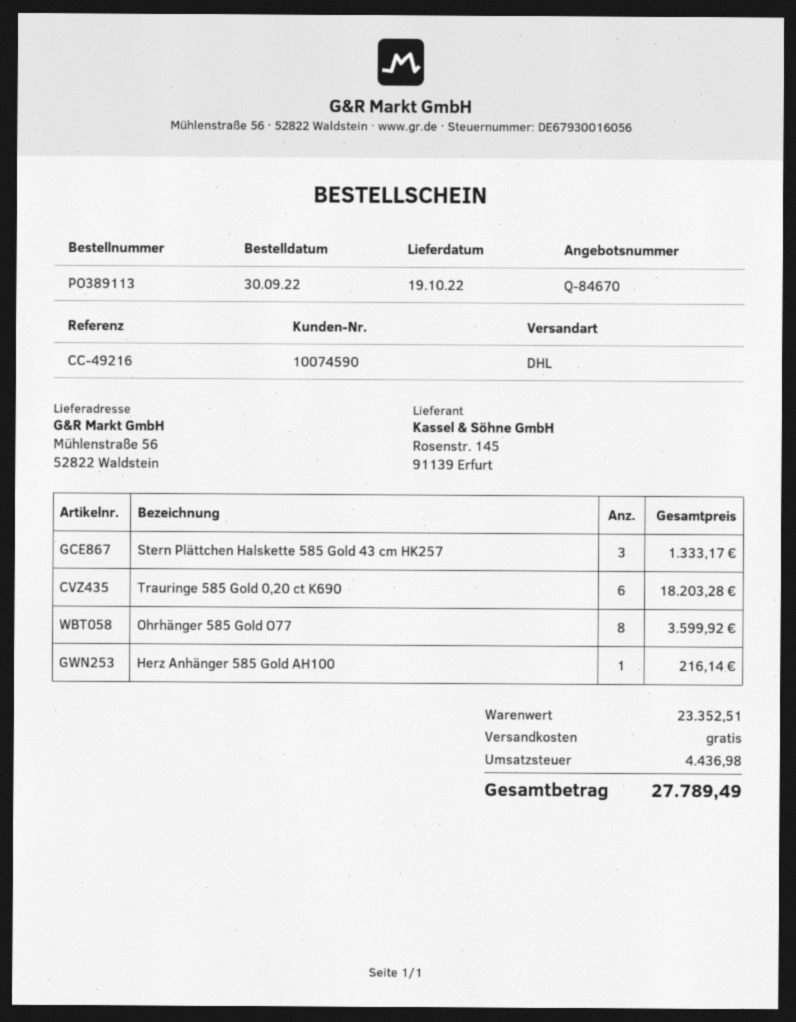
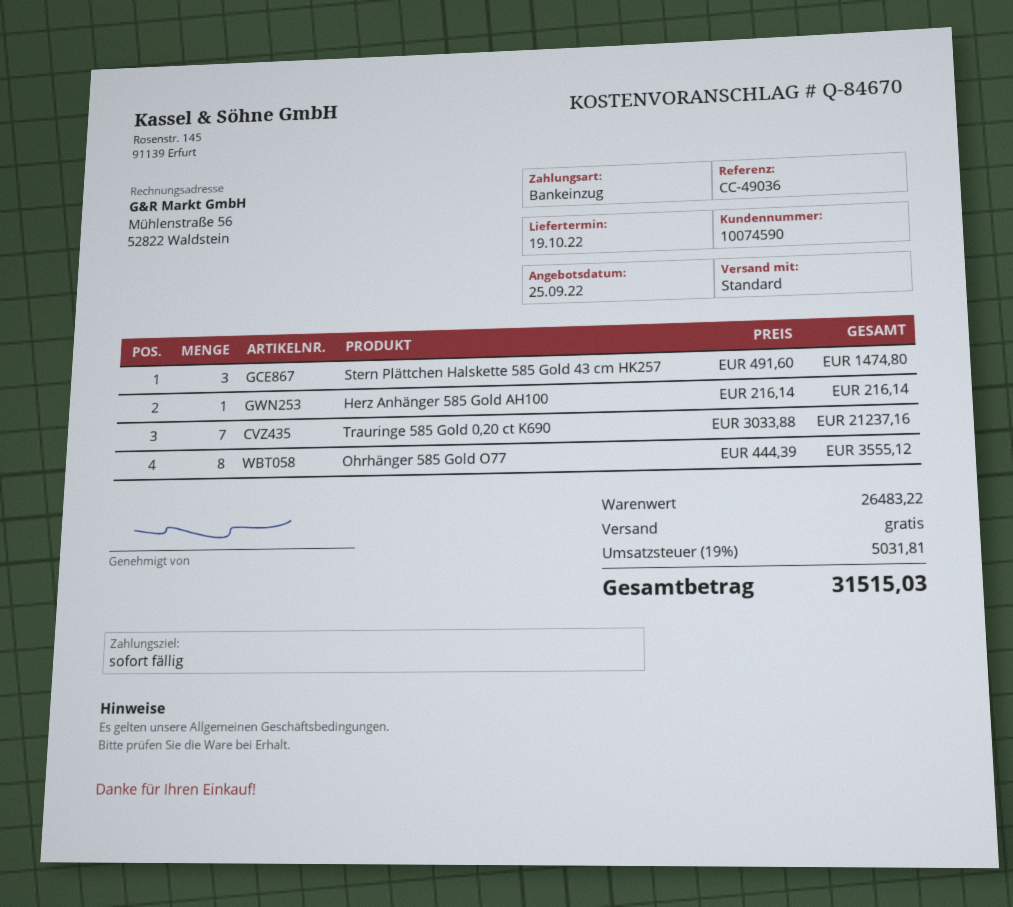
reference: CC-49216 -> CC-49036
shipping method: DHL -> standard
Stern Plättchen Halskette 585 Gold 43 cm HK257: 3 for 1333.17 -> 3 for 1474.80
Trauringe 585 Gold 0,20 ct K690: 6 for 18203.28 -> 7 for 21237.16
Ohrhänger 585 Gold O77: 8 for 3599.92 -> 8 for 3555.12
subtotal: 23352.51 -> 26483.22
tax: 4436.98 -> 5031.81
total: 27789.49 -> 31515.03

